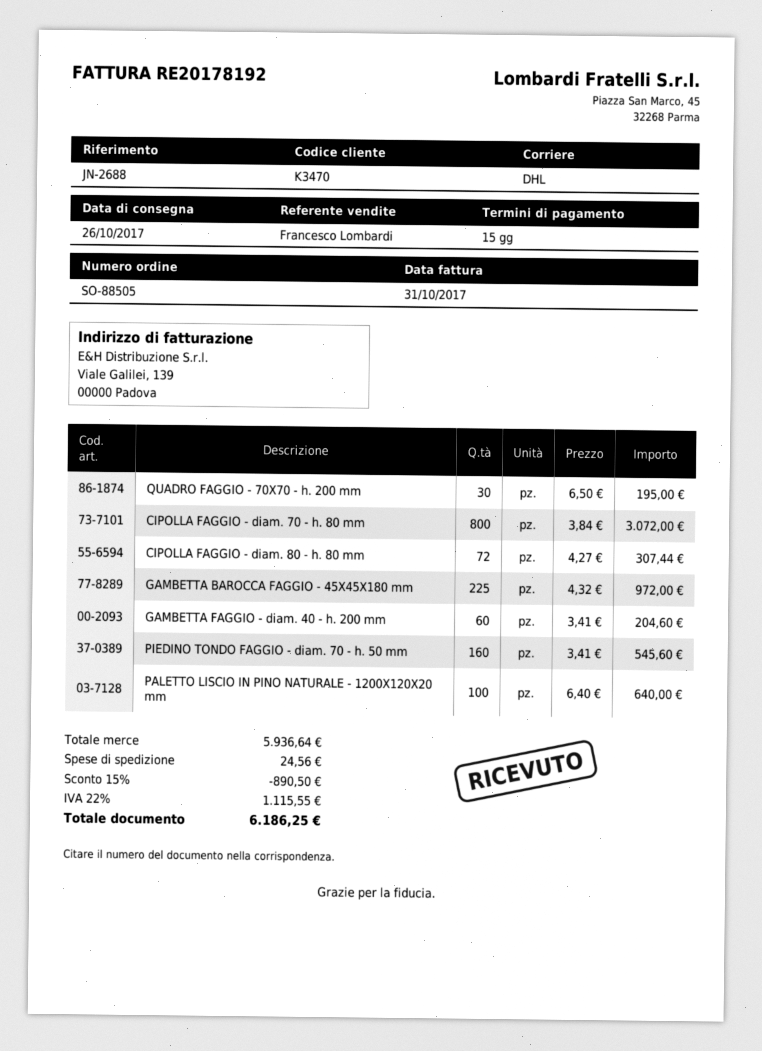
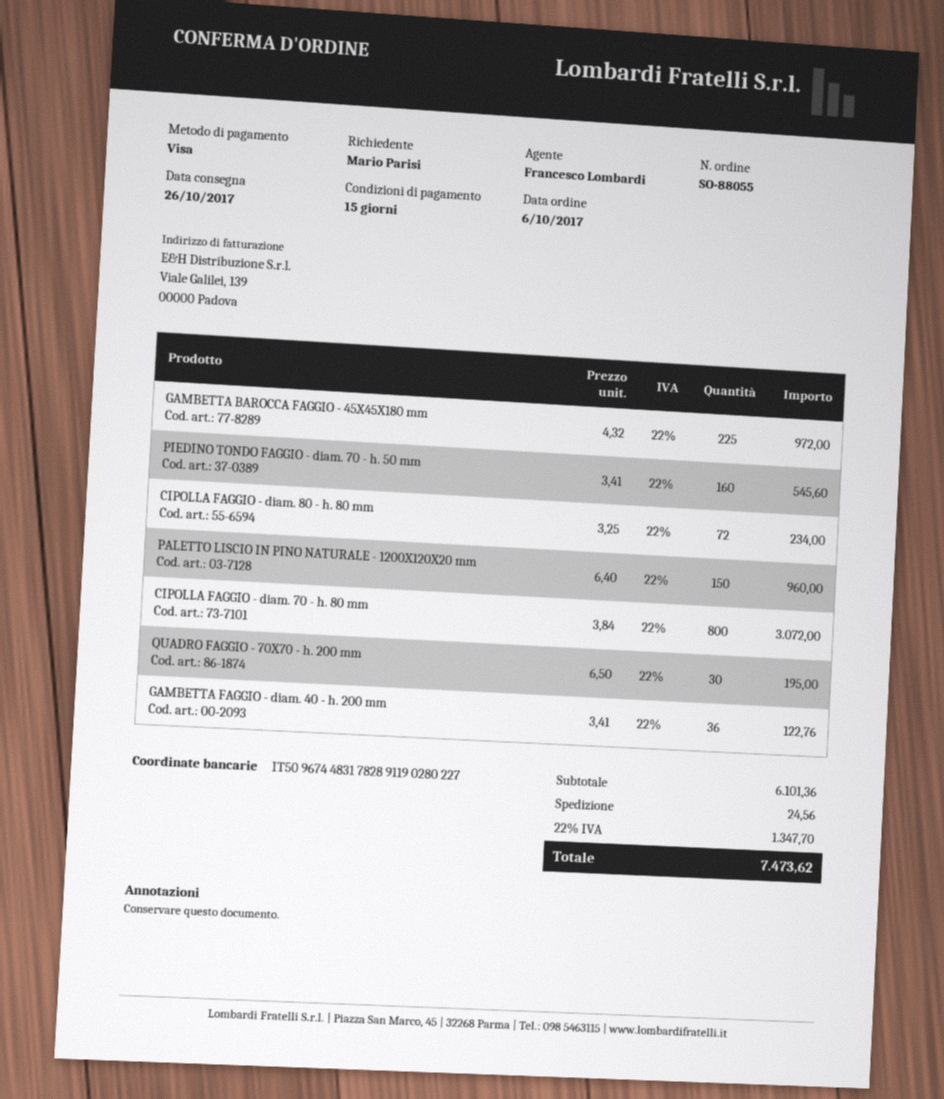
order number: SO-88505 -> SO-88055
CIPOLLA FAGGIO - diam. 80 - h. 80 mm: 72 x 4.27 = 307.44 -> 72 x 3.25 = 234.00
GAMBETTA FAGGIO - diam. 40 - h. 200 mm: 60 x 3.41 = 204.60 -> 36 x 3.41 = 122.76
PALETTO LISCIO IN PINO NATURALE - 1200X120X20 mm: 100 x 6.40 = 640.00 -> 150 x 6.40 = 960.00
subtotal: 5936.64 -> 6101.36
discount: 15% = 890.50 -> none
tax: 22% = 1115.55 -> 22% = 1347.70
total: 6186.25 -> 7473.62

